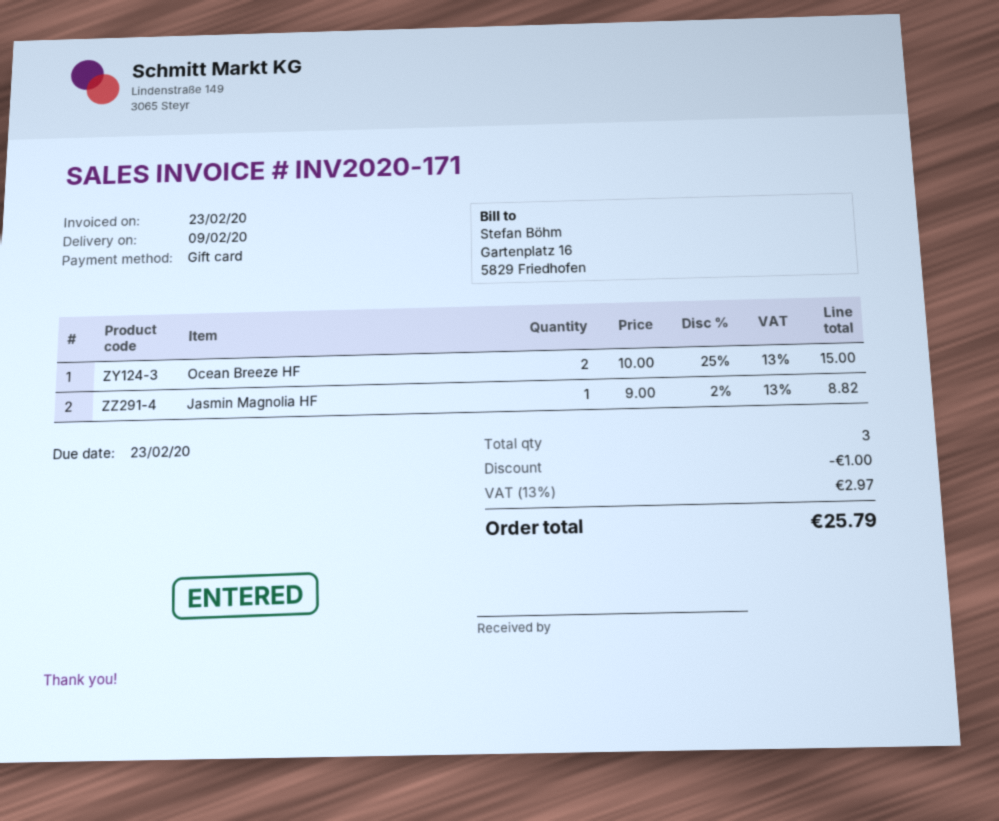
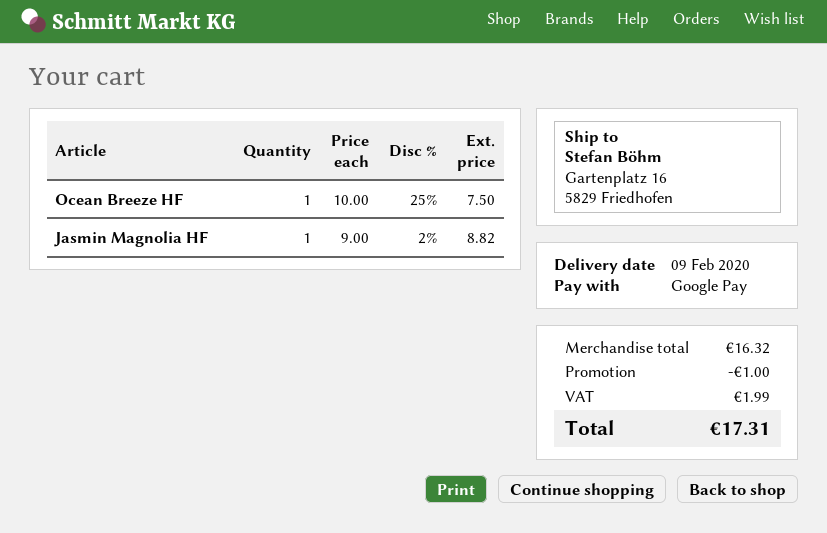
payment method: gift card -> Google Pay
Ocean Breeze HF: 2 x 10.00 - 25% = 15.00 -> 1 x 10.00 - 25% = 7.50
tax: 2.97 -> 1.99
total: 25.79 -> 17.31

